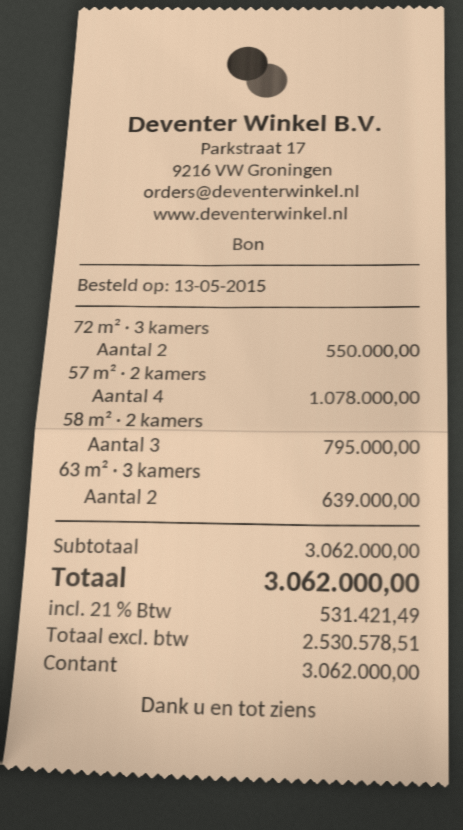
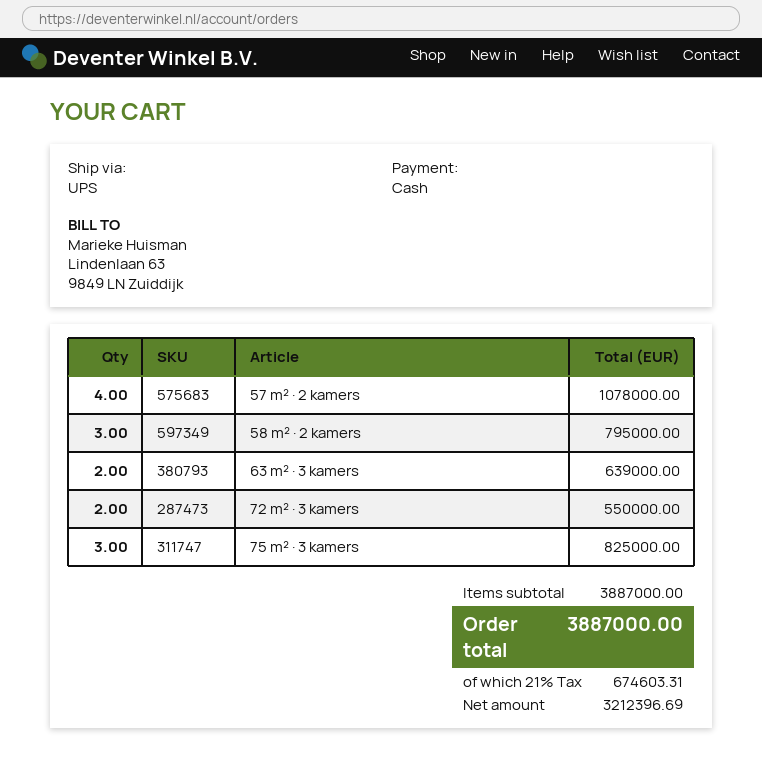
75 m² · 3 kamers: none -> 3 for 825000.00
subtotal: 3062000.00 -> 3887000.00
net: 2530578.51 -> 3212396.69
tax: 21% = 531421.49 -> 21% = 674603.31
total: 3062000.00 -> 3887000.00

